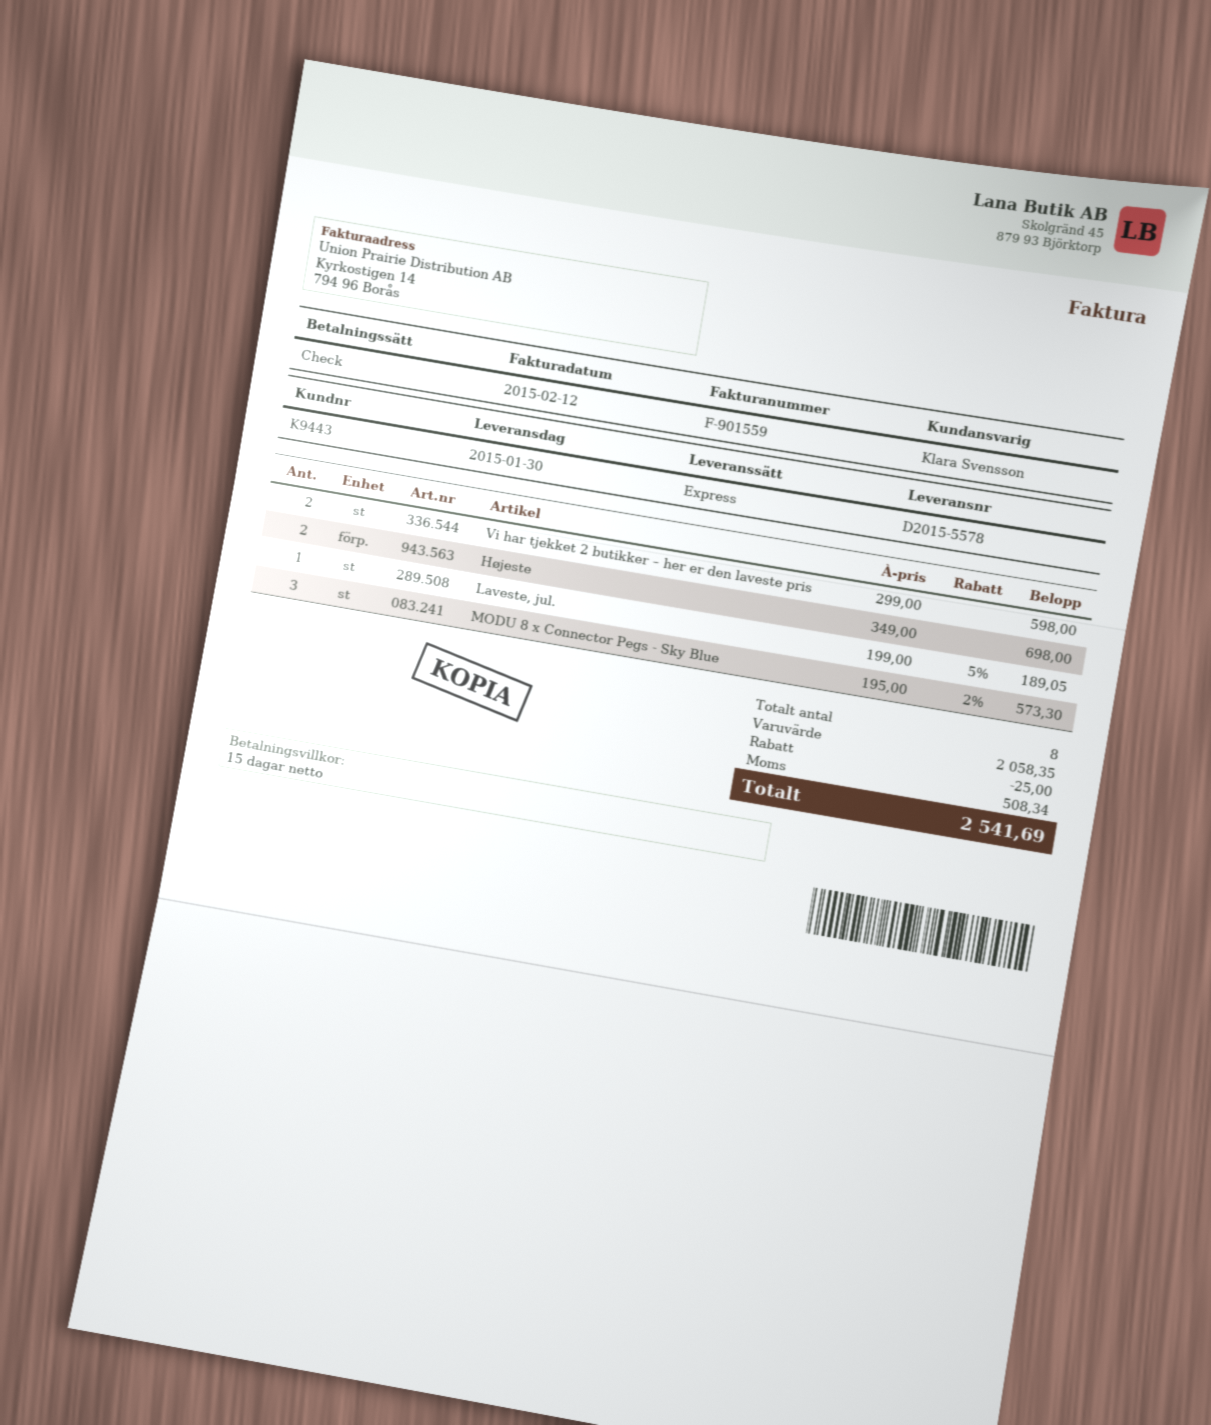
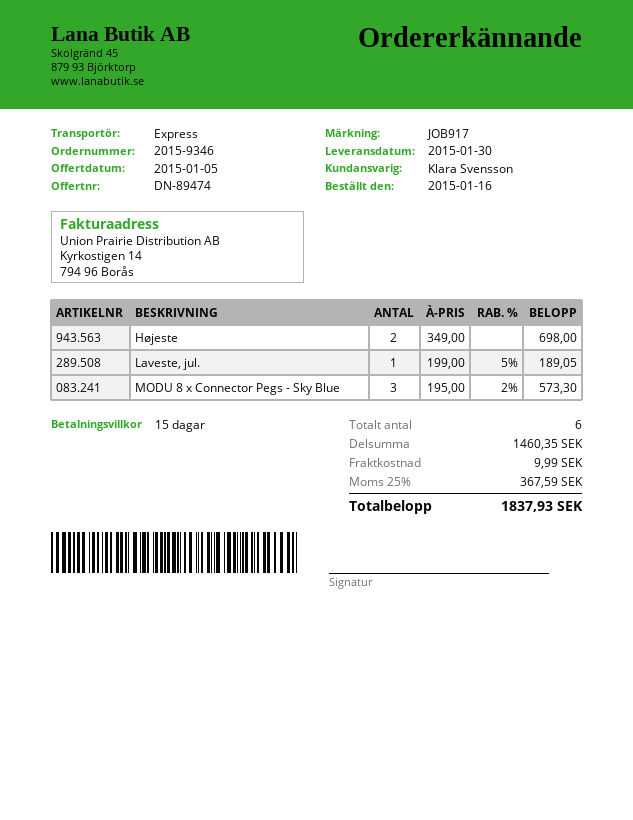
Vi har tjekket 2 butikker – her er den laveste pris: 2 x 299.00 = 598.00 -> none
total quantity: 8 -> 6
subtotal: 2058.35 -> 1460.35
discount: 25.00 -> none
shipping: none -> 9.99
tax: 508.34 -> 367.59
total: 2541.69 -> 1837.93

